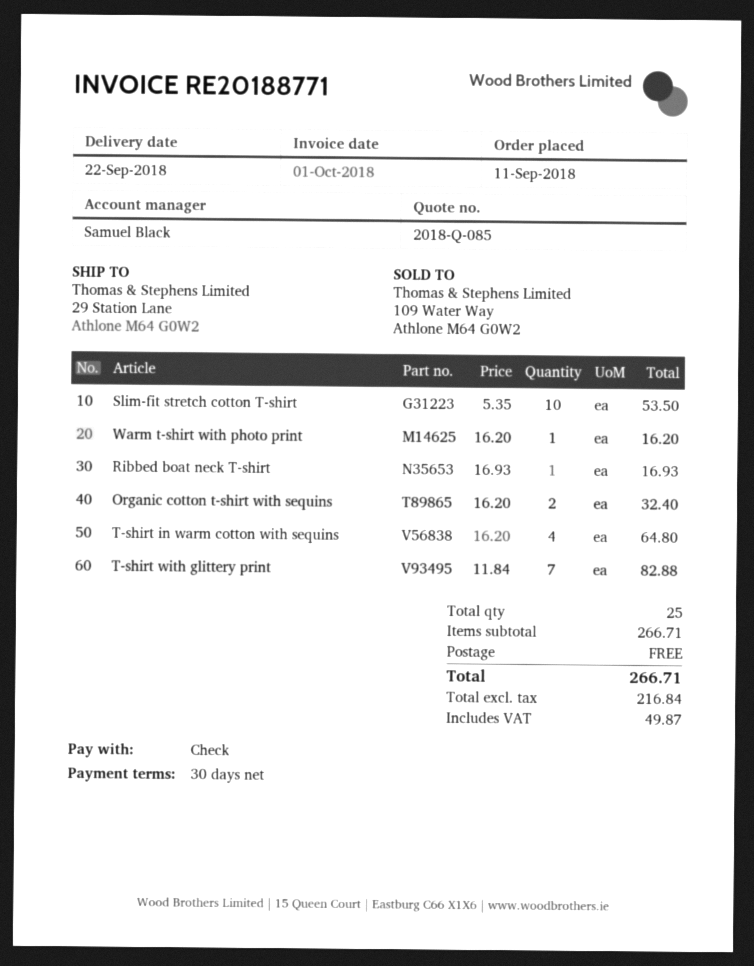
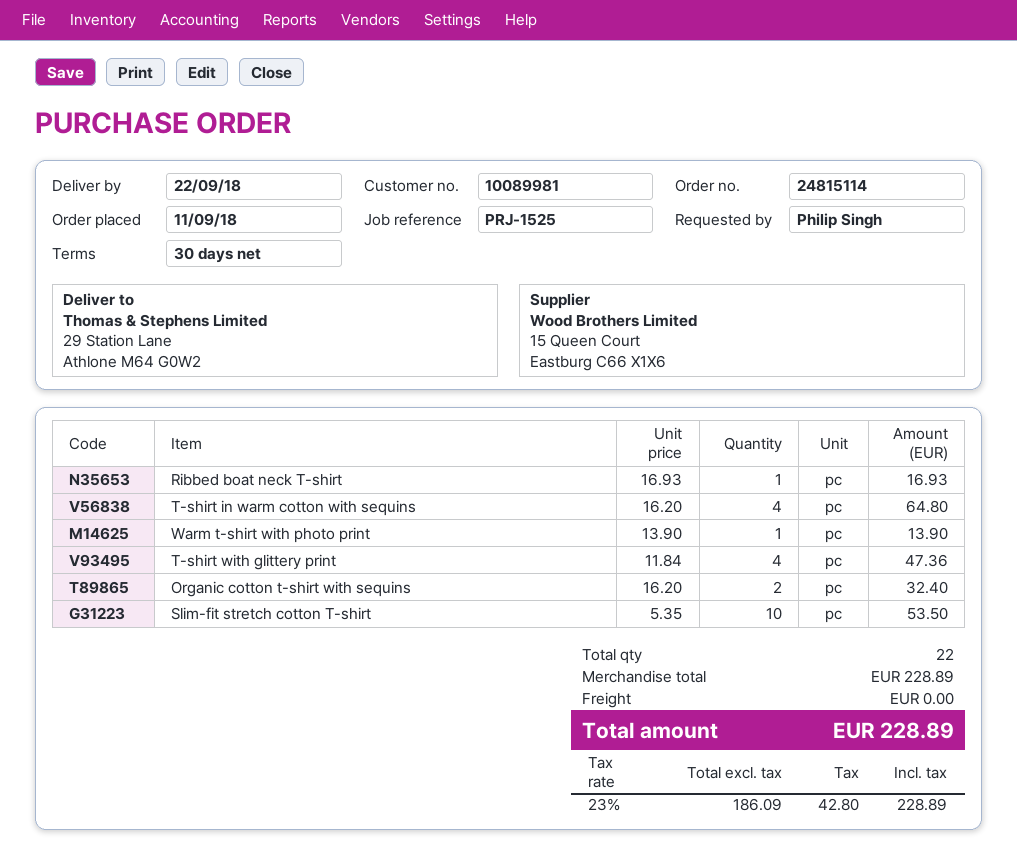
Warm t-shirt with photo print: 1 x 16.20 = 16.20 -> 1 x 13.90 = 13.90
T-shirt with glittery print: 7 x 11.84 = 82.88 -> 4 x 11.84 = 47.36
total quantity: 25 -> 22
subtotal: 266.71 -> 228.89
net: 216.84 -> 186.09
tax: 49.87 -> 42.80
total: 266.71 -> 228.89

